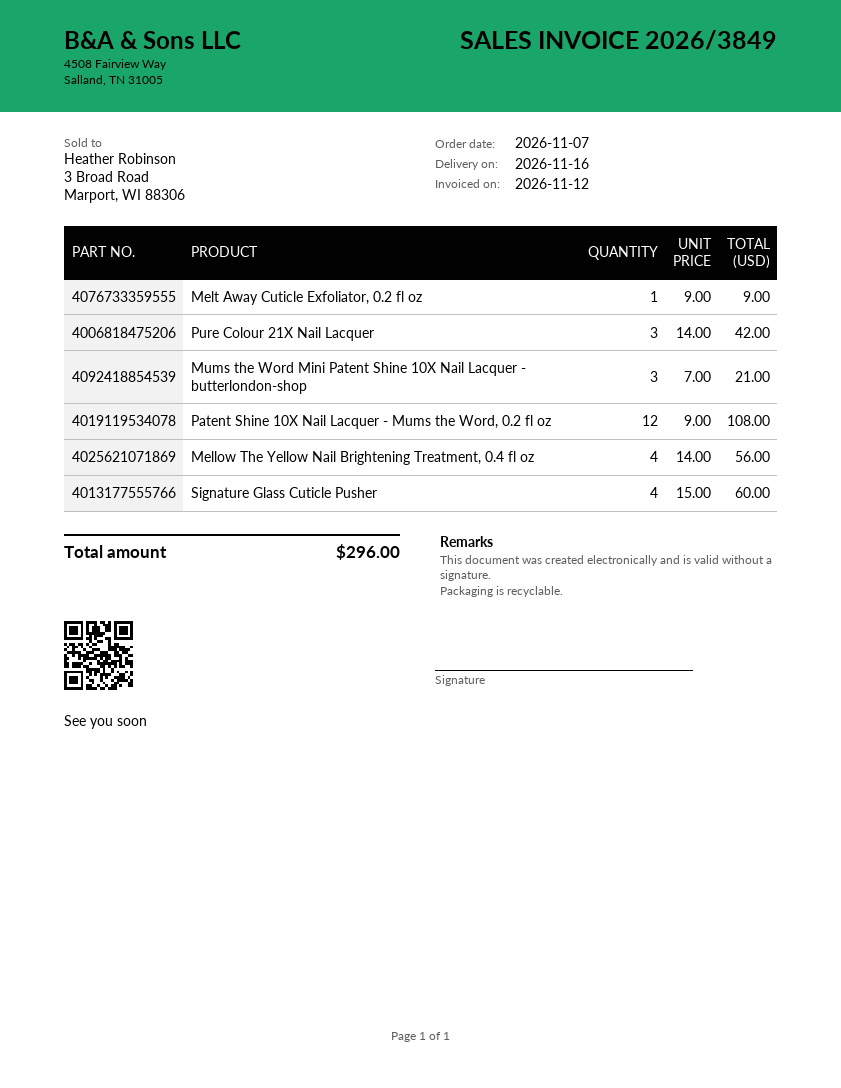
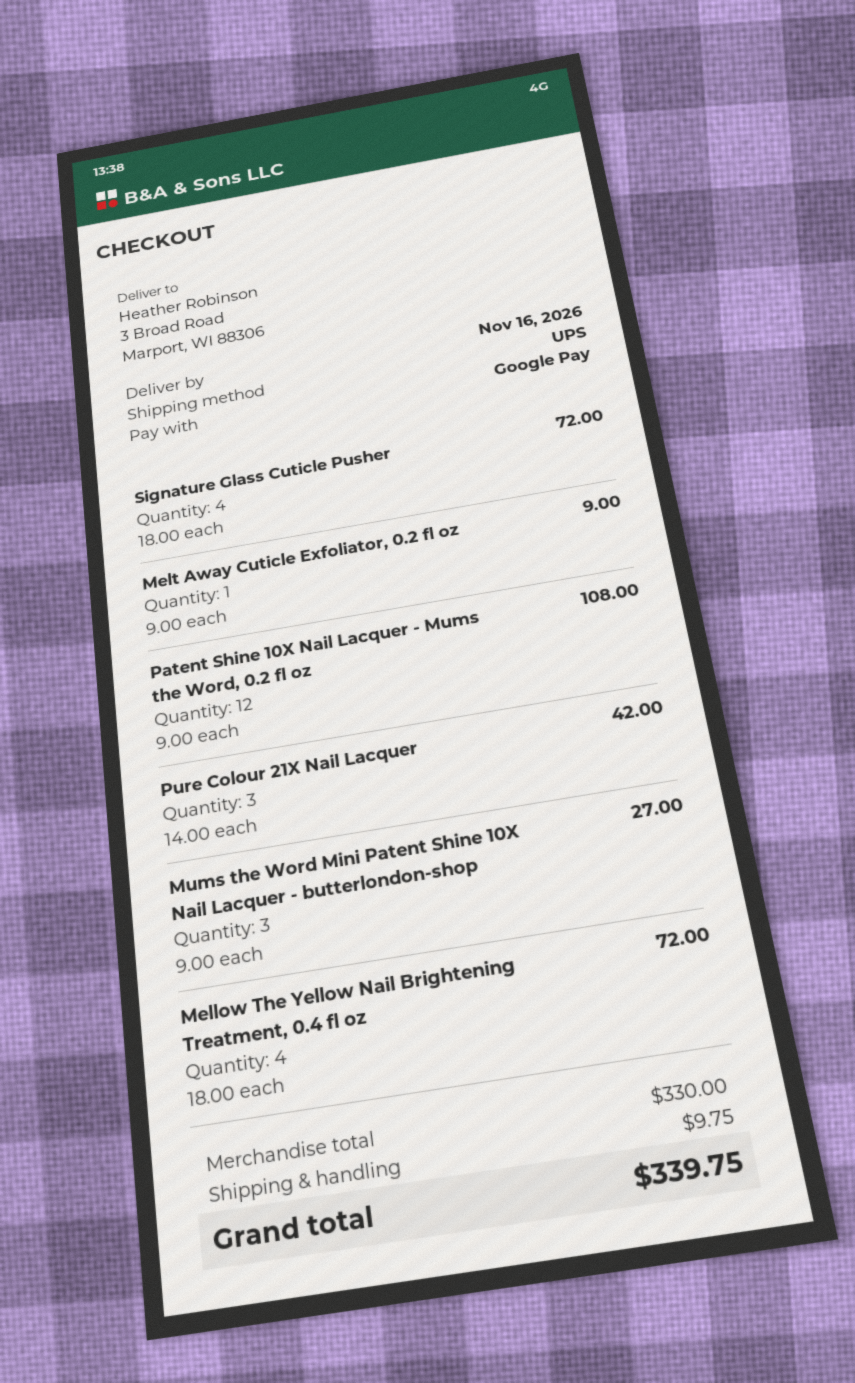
Mums the Word Mini Patent Shine 10X Nail Lacquer - butterlondon-shop: 3 x 7.00 = 21.00 -> 3 x 9.00 = 27.00
Mellow The Yellow Nail Brightening Treatment, 0.4 fl oz: 4 x 14.00 = 56.00 -> 4 x 18.00 = 72.00
Signature Glass Cuticle Pusher: 4 x 15.00 = 60.00 -> 4 x 18.00 = 72.00
shipping: none -> 9.75
total: 296.00 -> 339.75

